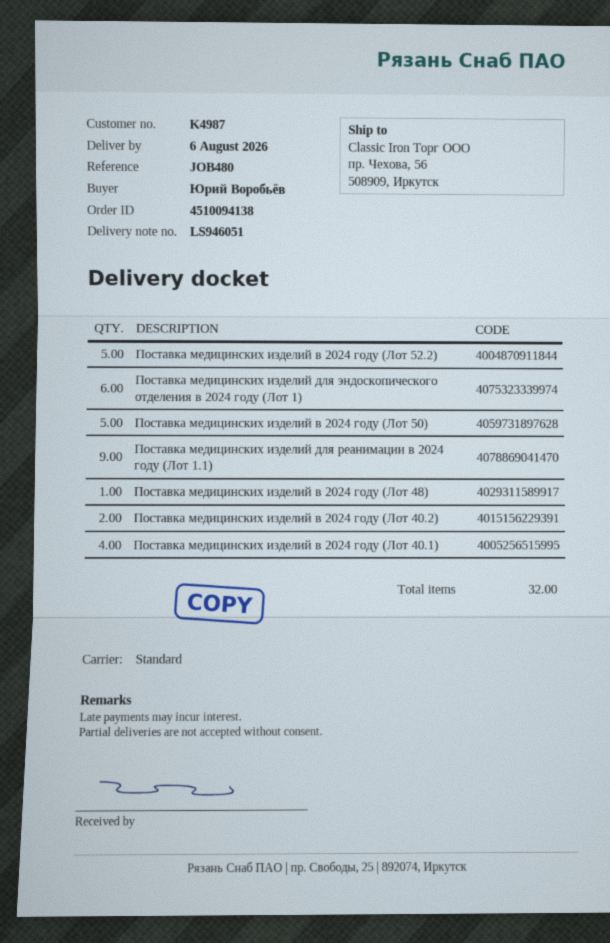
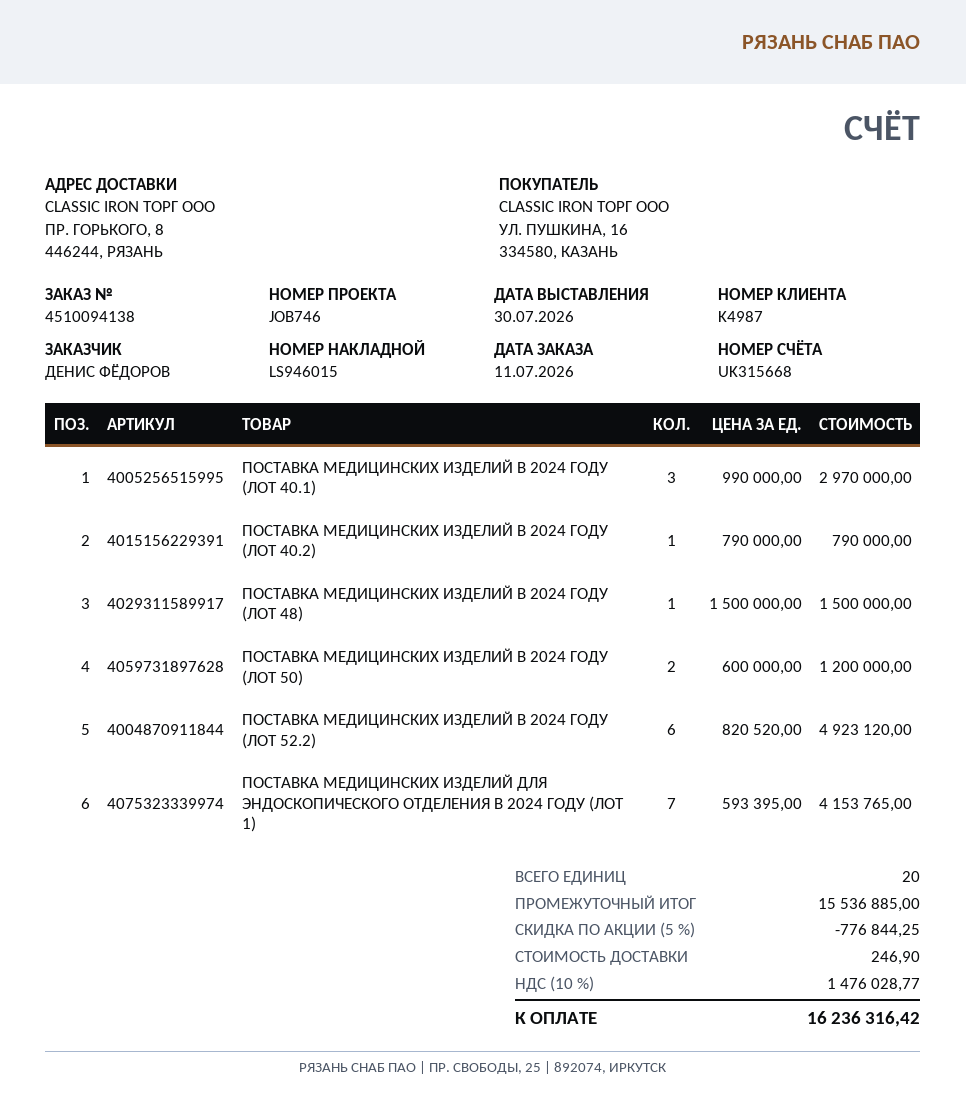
delivery note number: LS946051 -> LS946015
reference: JOB480 -> JOB746
ordered by: Юрий Воробьёв -> ДЕНИС ФЁДОРОВ
ship to: пр. Чехова, 56, 508909, Иркутск -> ПР. ГОРЬКОГО, 8, 446244, РЯЗАНЬ
Поставка медицинских изделий в 2024 году (Лот 52.2): 5 -> 6
Поставка медицинских изделий для эндоскопического отделения в 2024 году (Лот 1): 6 -> 7
Поставка медицинских изделий в 2024 году (Лот 50): 5 -> 2
Поставка медицинских изделий для реанимации в 2024 году (Лот 1.1): 9 -> none
Поставка медицинских изделий в 2024 году (Лот 40.2): 2 -> 1
Поставка медицинских изделий в 2024 году (Лот 40.1): 4 -> 3
total quantity: 32 -> 20

